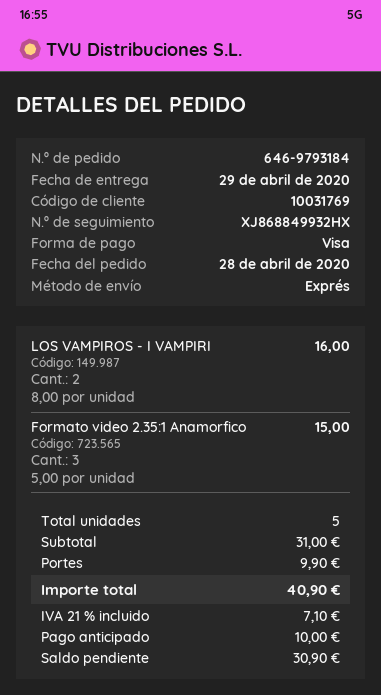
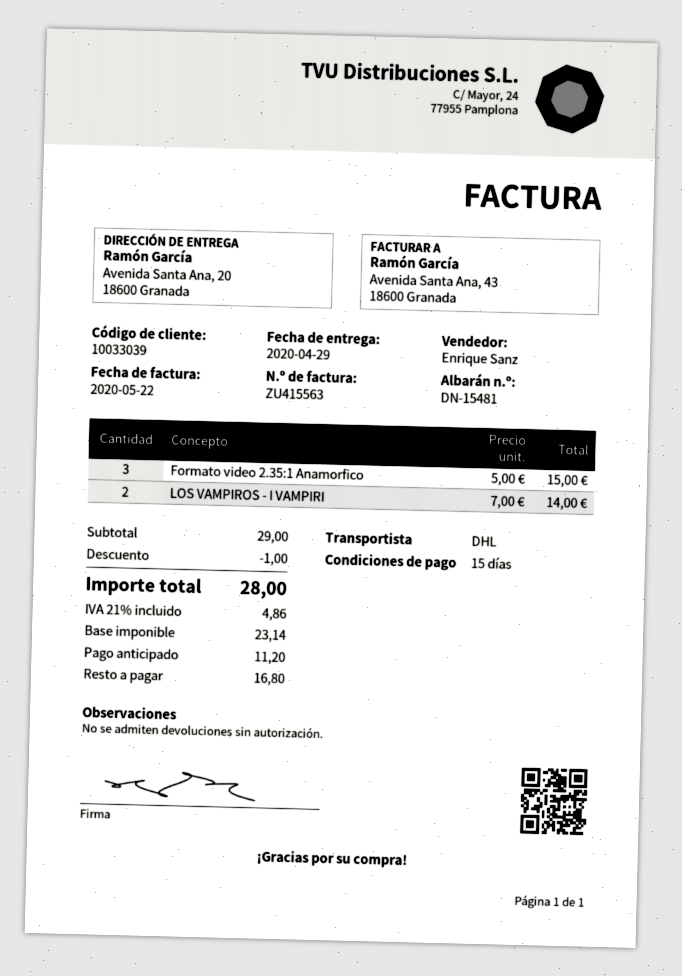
customer number: 10031769 -> 10033039
shipping method: express -> DHL
LOS VAMPIROS - I VAMPIRI: 2 x 8.00 = 16.00 -> 2 x 7.00 = 14.00
subtotal: 31.00 -> 29.00
discount: none -> 1.00
shipping: 9.90 -> none
tax: 21% = 7.10 -> 21% = 4.86
total: 40.90 -> 28.00
deposit: 10.00 -> 11.20
balance: 30.90 -> 16.80

